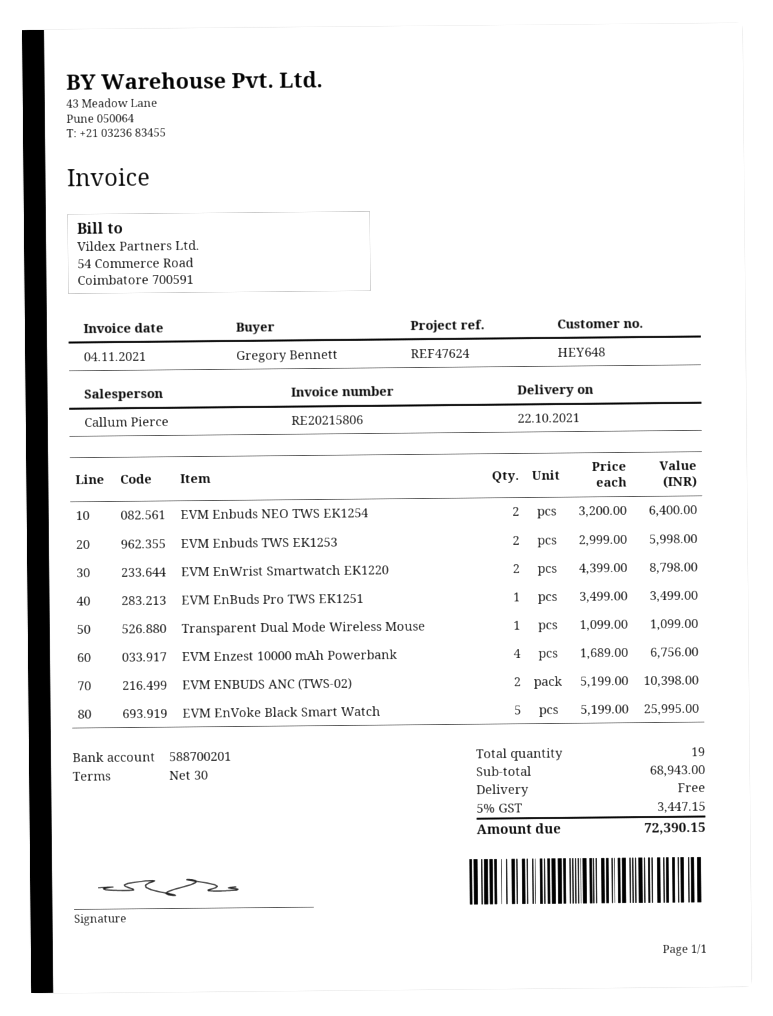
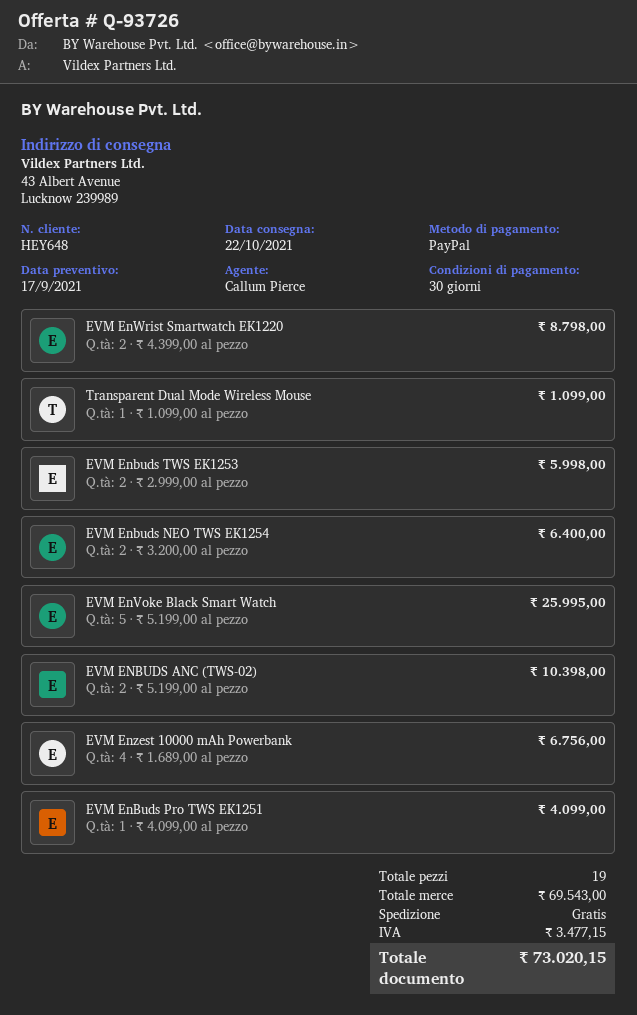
EVM EnBuds Pro TWS EK1251: 1 x 3499.00 = 3499.00 -> 1 x 4099.00 = 4099.00
subtotal: 68943.00 -> 69543.00
tax: 3447.15 -> 3477.15
total: 72390.15 -> 73020.15

